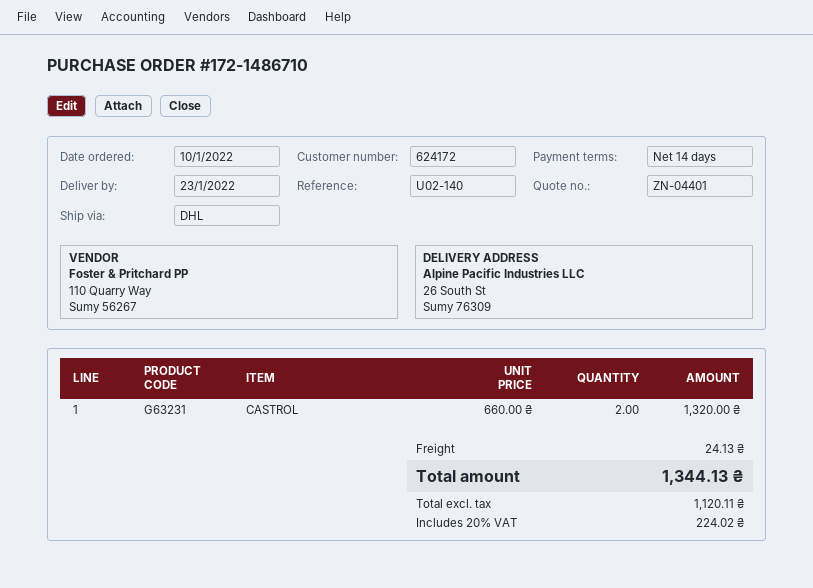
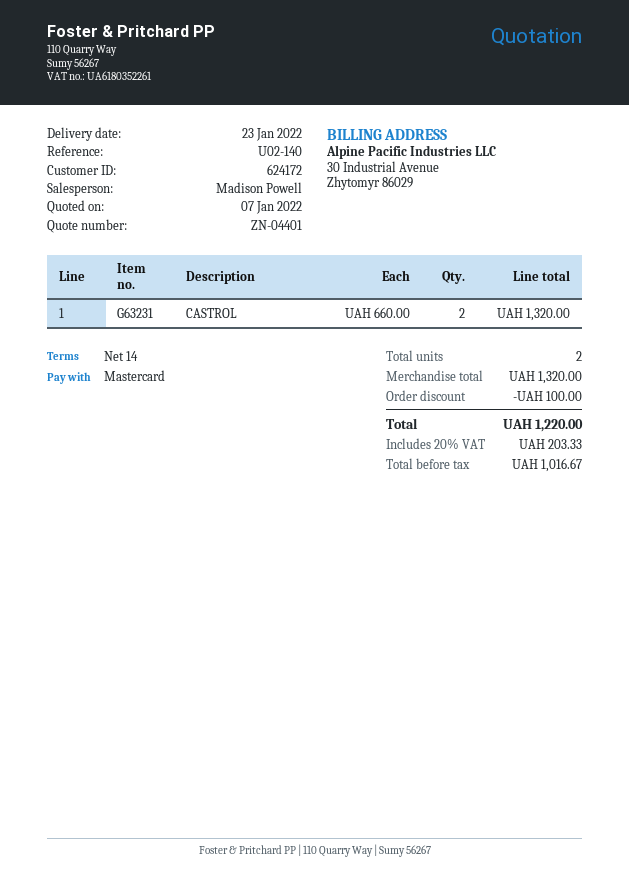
discount: none -> 100.00
shipping: 24.13 -> none
net: 1120.11 -> 1016.67
tax: 20% = 224.02 -> 20% = 203.33
total: 1344.13 -> 1220.00

